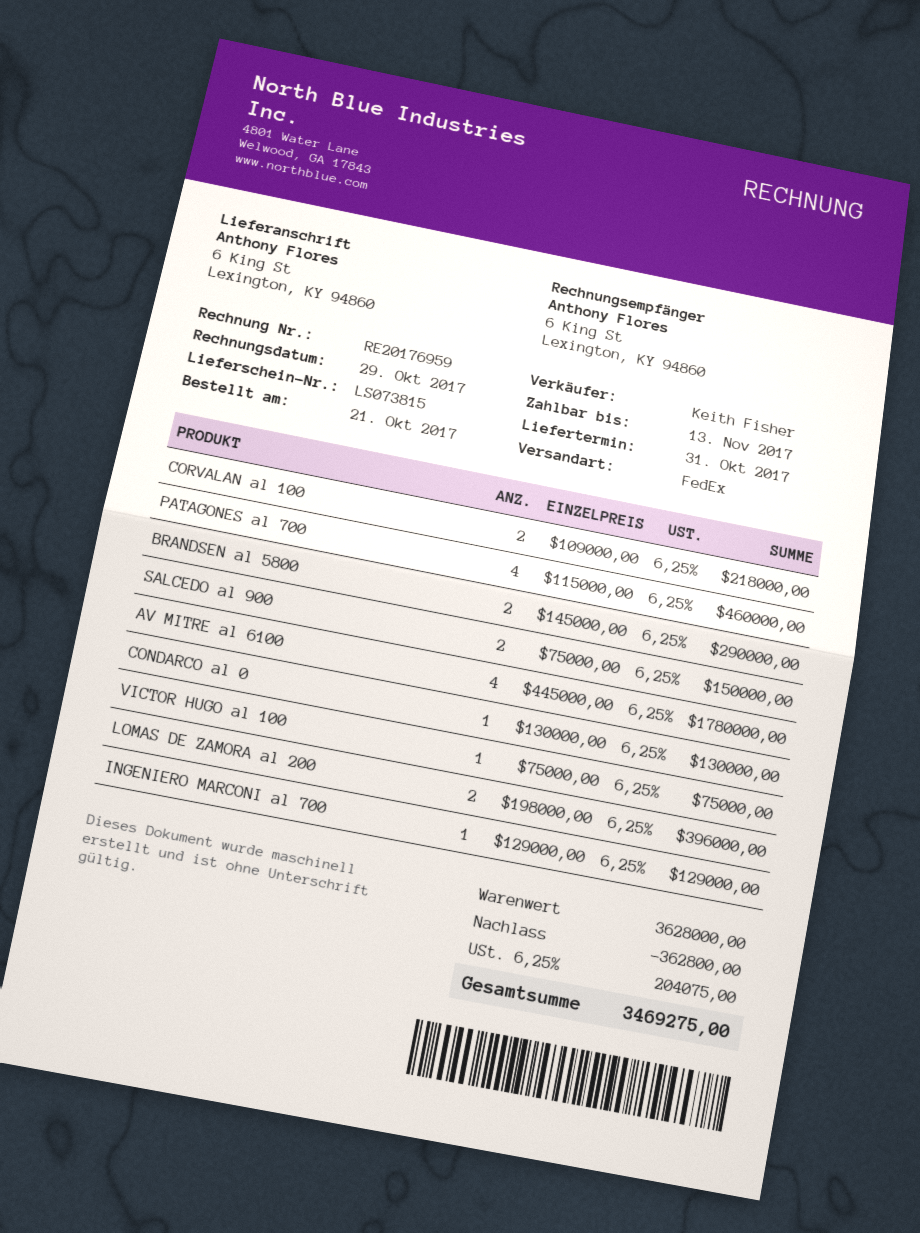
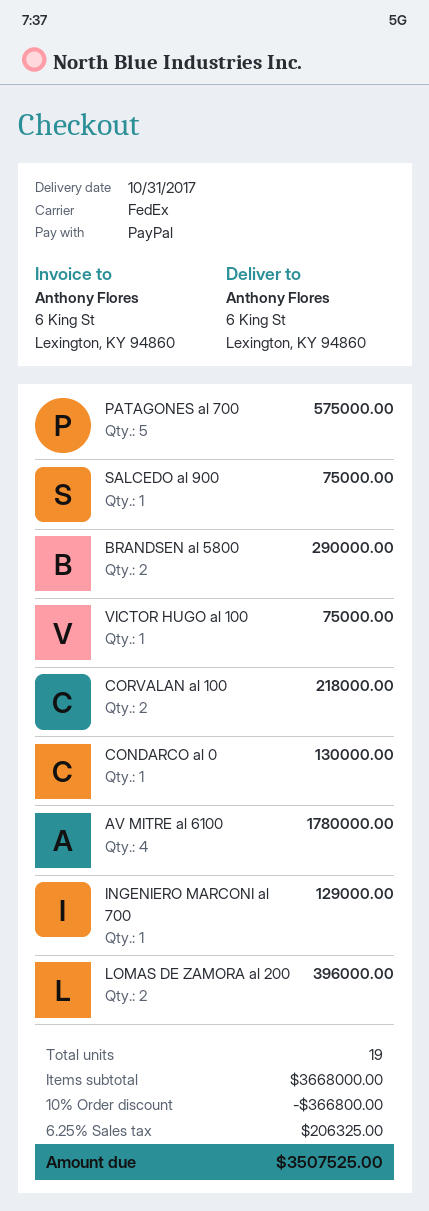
PATAGONES al 700: 4 for 460000.00 -> 5 for 575000.00
SALCEDO al 900: 2 for 150000.00 -> 1 for 75000.00
subtotal: 3628000.00 -> 3668000.00
discount: 362800.00 -> 366800.00
tax: 6.25% = 204075.00 -> 6.25% = 206325.00
total: 3469275.00 -> 3507525.00

